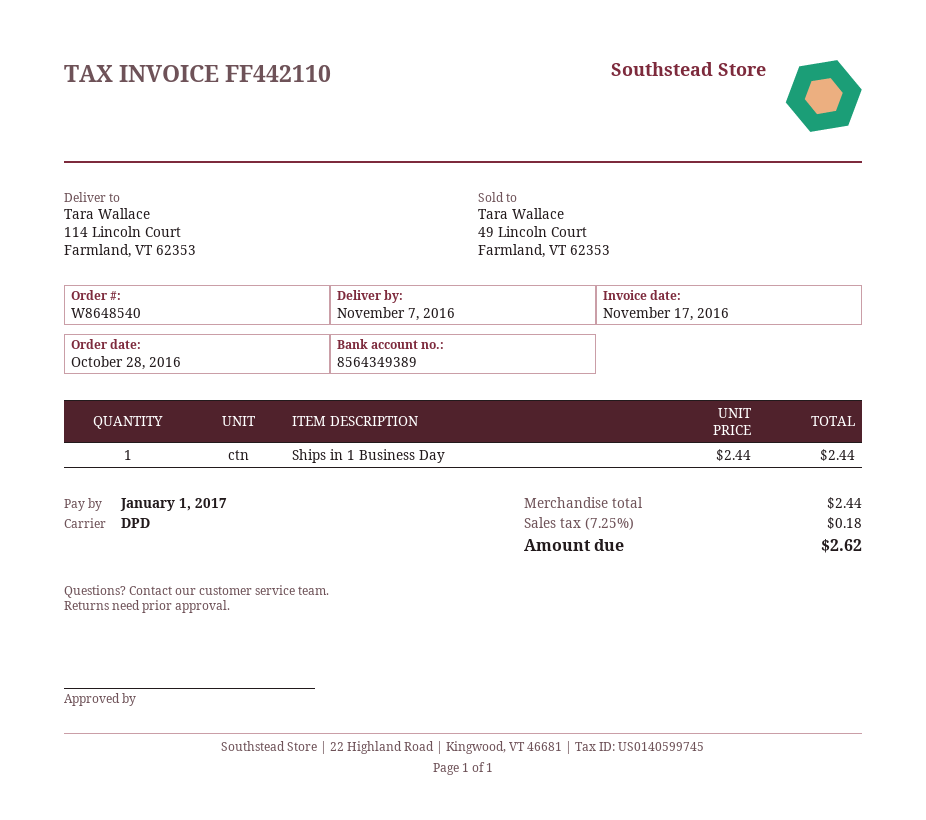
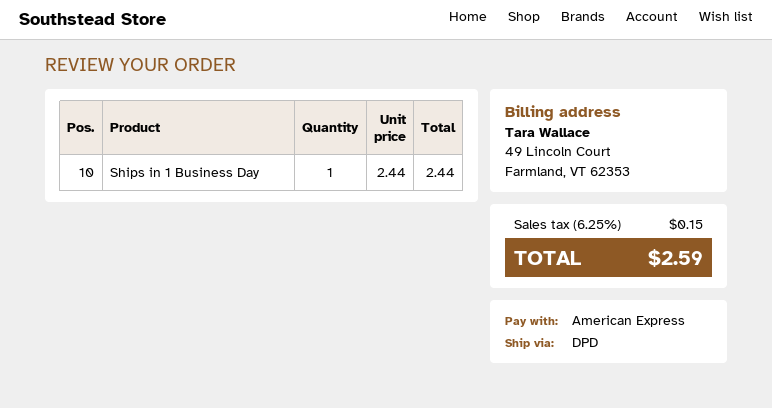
tax: 7.25% = 0.18 -> 6.25% = 0.15
total: 2.62 -> 2.59

